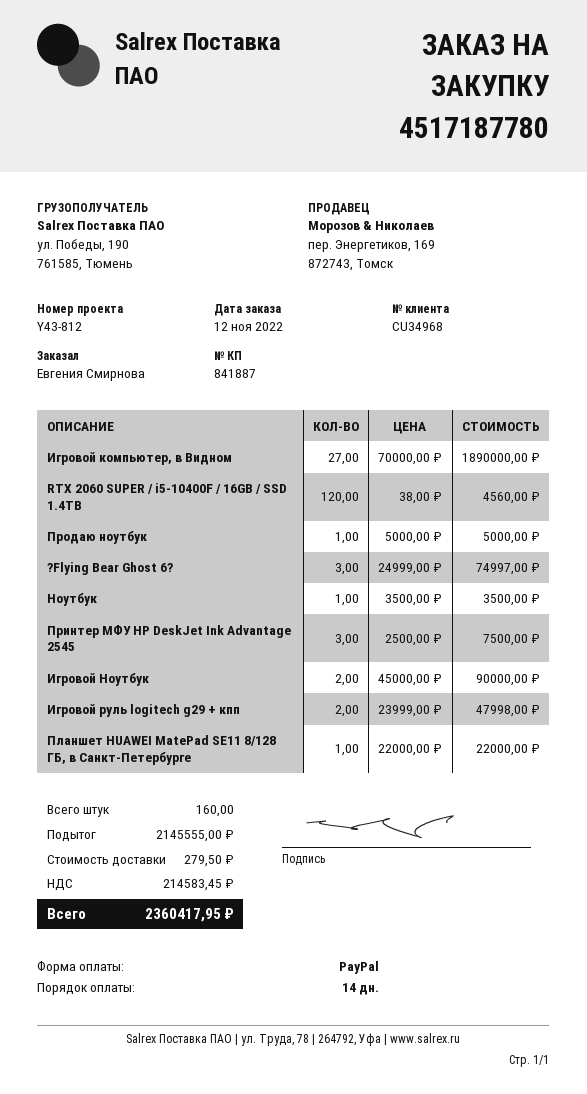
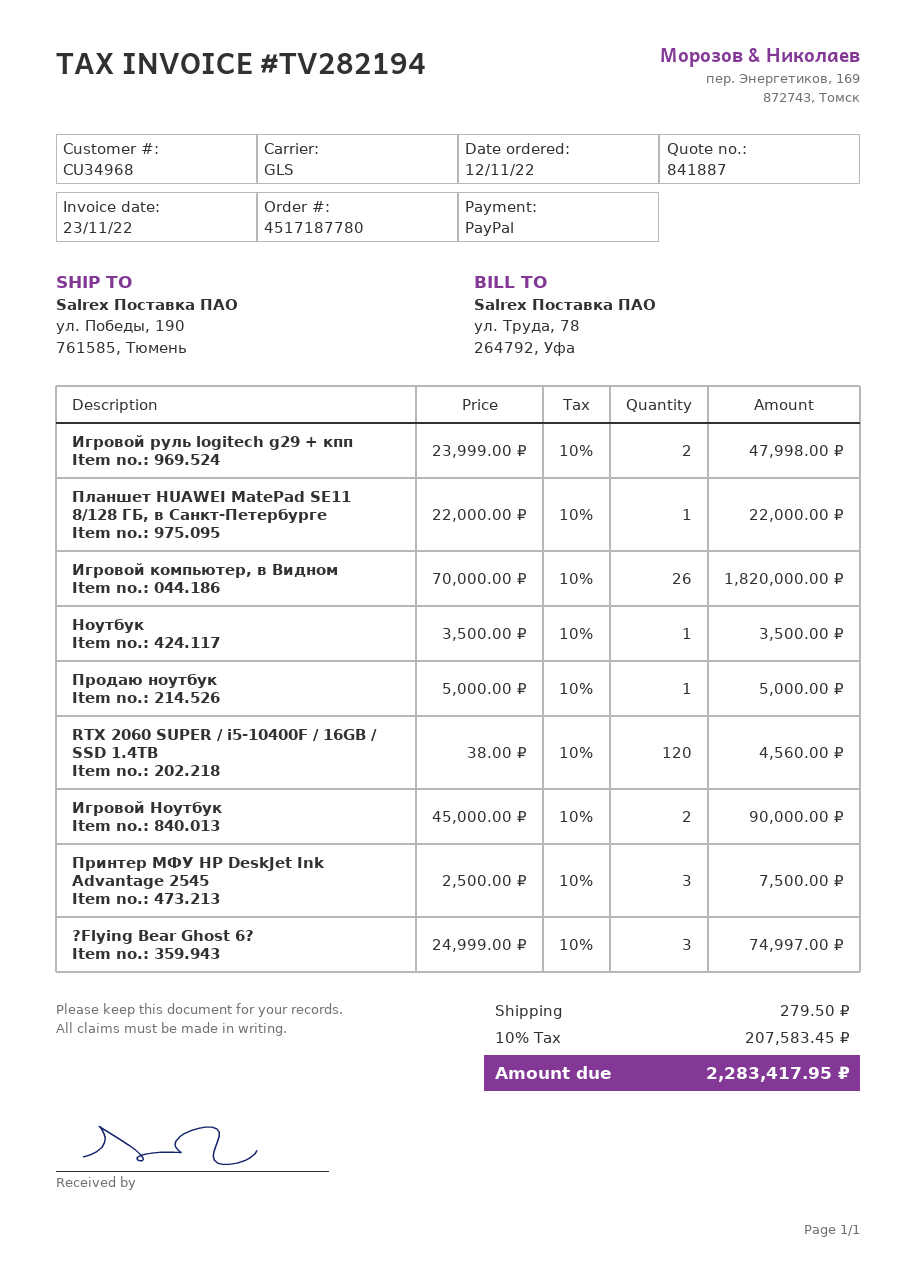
Игровой компьютер, в Видном: 27 x 70000.00 = 1890000.00 -> 26 x 70000.00 = 1820000.00
tax: 214583.45 -> 207583.45
total: 2360417.95 -> 2283417.95

